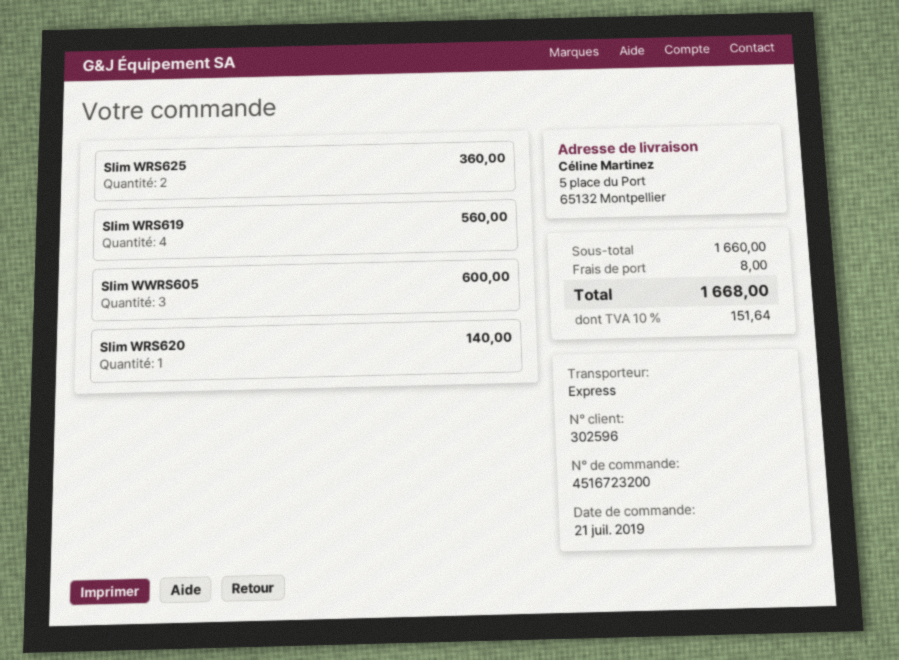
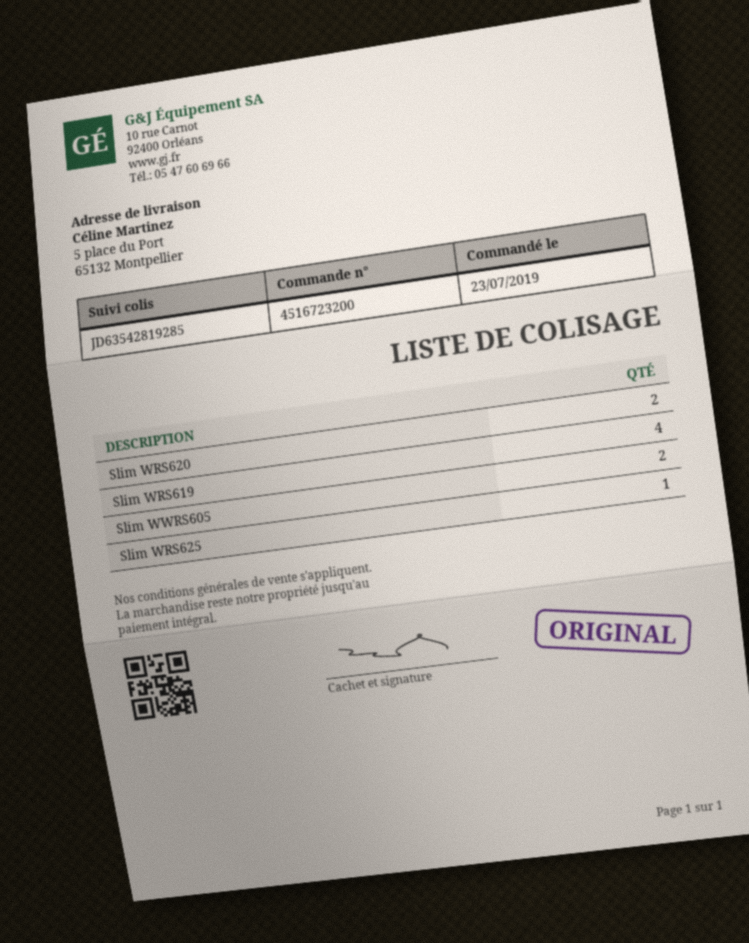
order date: 2019-07-21 -> 2019-07-23
Slim WRS625: 2 -> 1
Slim WWRS605: 3 -> 2
Slim WRS620: 1 -> 2

